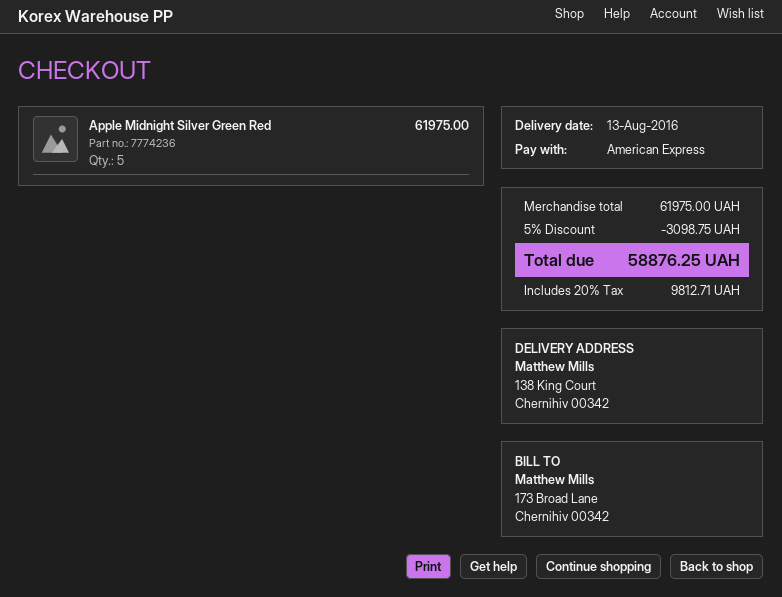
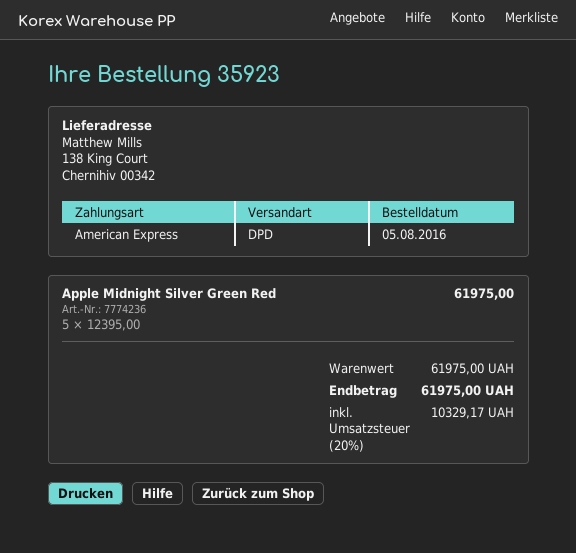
discount: 5% = 3098.75 -> none
tax: 20% = 9812.71 -> 20% = 10329.17
total: 58876.25 -> 61975.00

